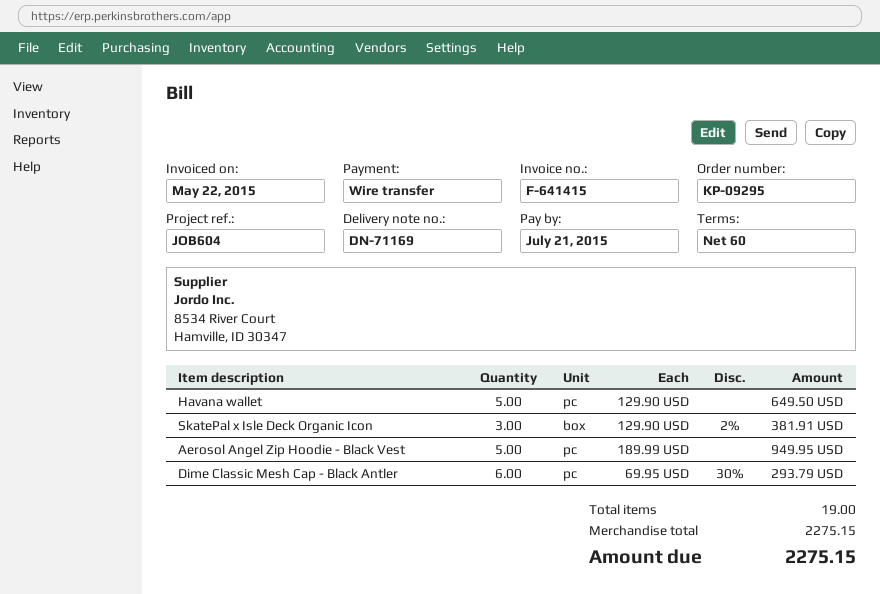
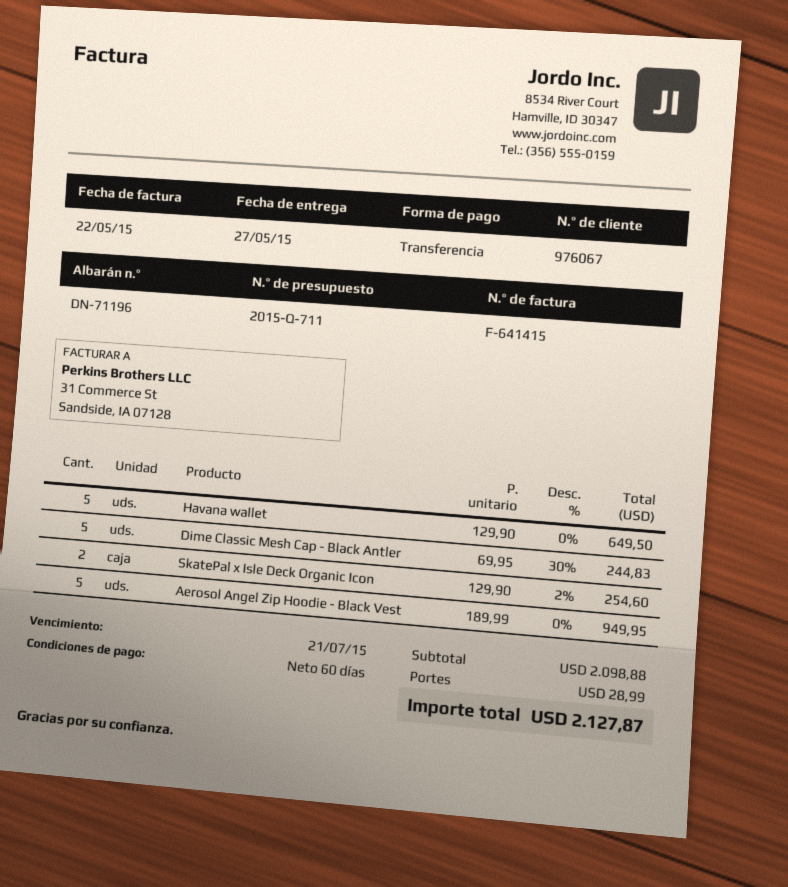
delivery note number: DN-71169 -> DN-71196
SkatePal x Isle Deck Organic Icon: 3 x 129.90 - 2% = 381.91 -> 2 x 129.90 - 2% = 254.60
Dime Classic Mesh Cap - Black Antler: 6 x 69.95 - 30% = 293.79 -> 5 x 69.95 - 30% = 244.83
subtotal: 2275.15 -> 2098.88
shipping: none -> 28.99
total: 2275.15 -> 2127.87

